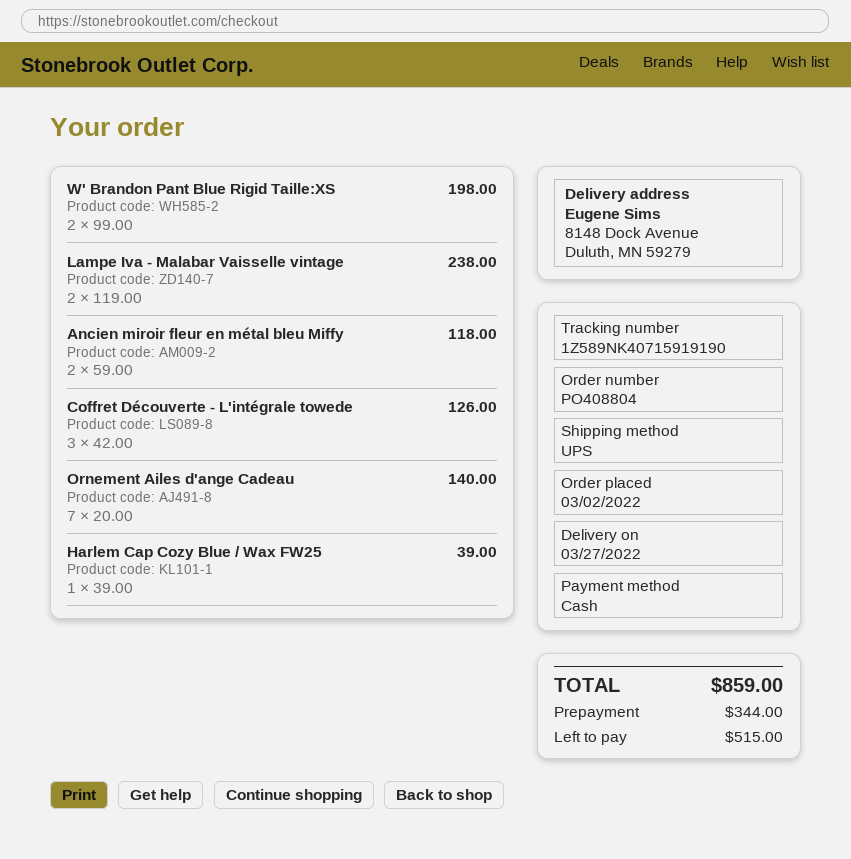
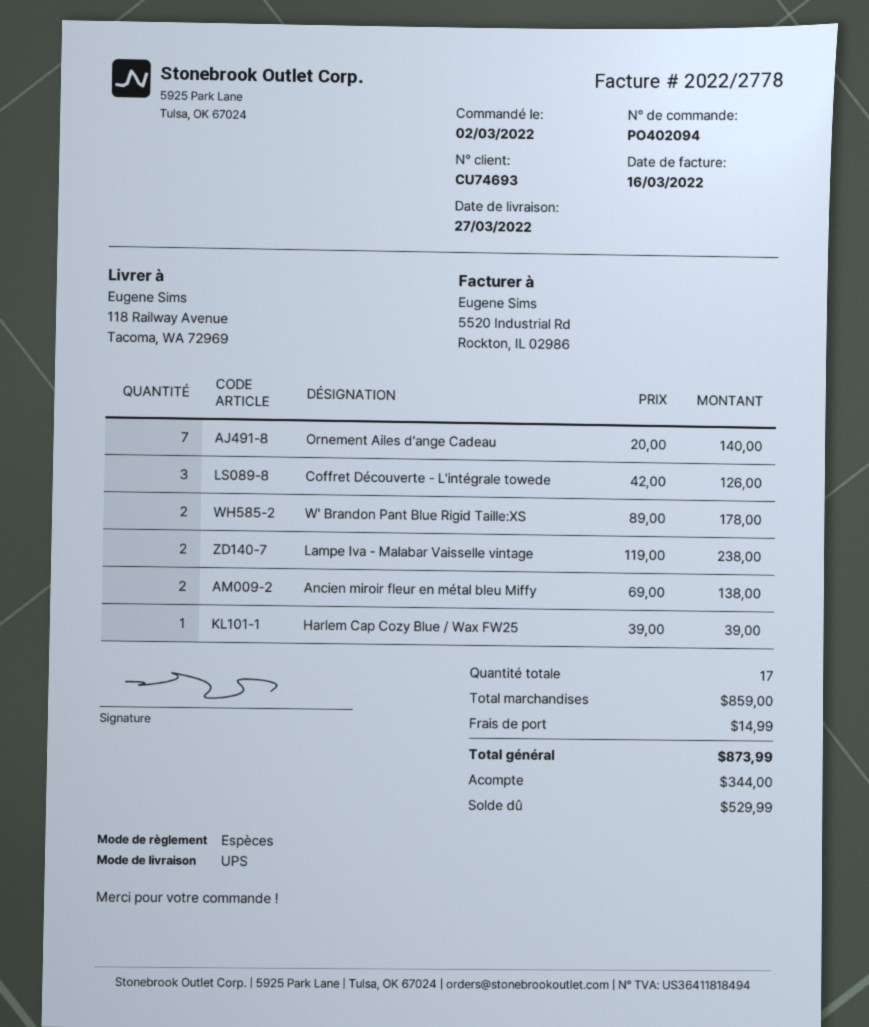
order number: PO408804 -> PO402094
ship to: 8148 Dock Avenue, Duluth, MN 59279 -> 118 Railway Avenue, Tacoma, WA 72969
W' Brandon Pant Blue Rigid Taille:XS: 2 x 99.00 = 198.00 -> 2 x 89.00 = 178.00
Ancien miroir fleur en métal bleu Miffy: 2 x 59.00 = 118.00 -> 2 x 69.00 = 138.00
shipping: none -> 14.99
total: 859.00 -> 873.99
balance: 515.00 -> 529.99

